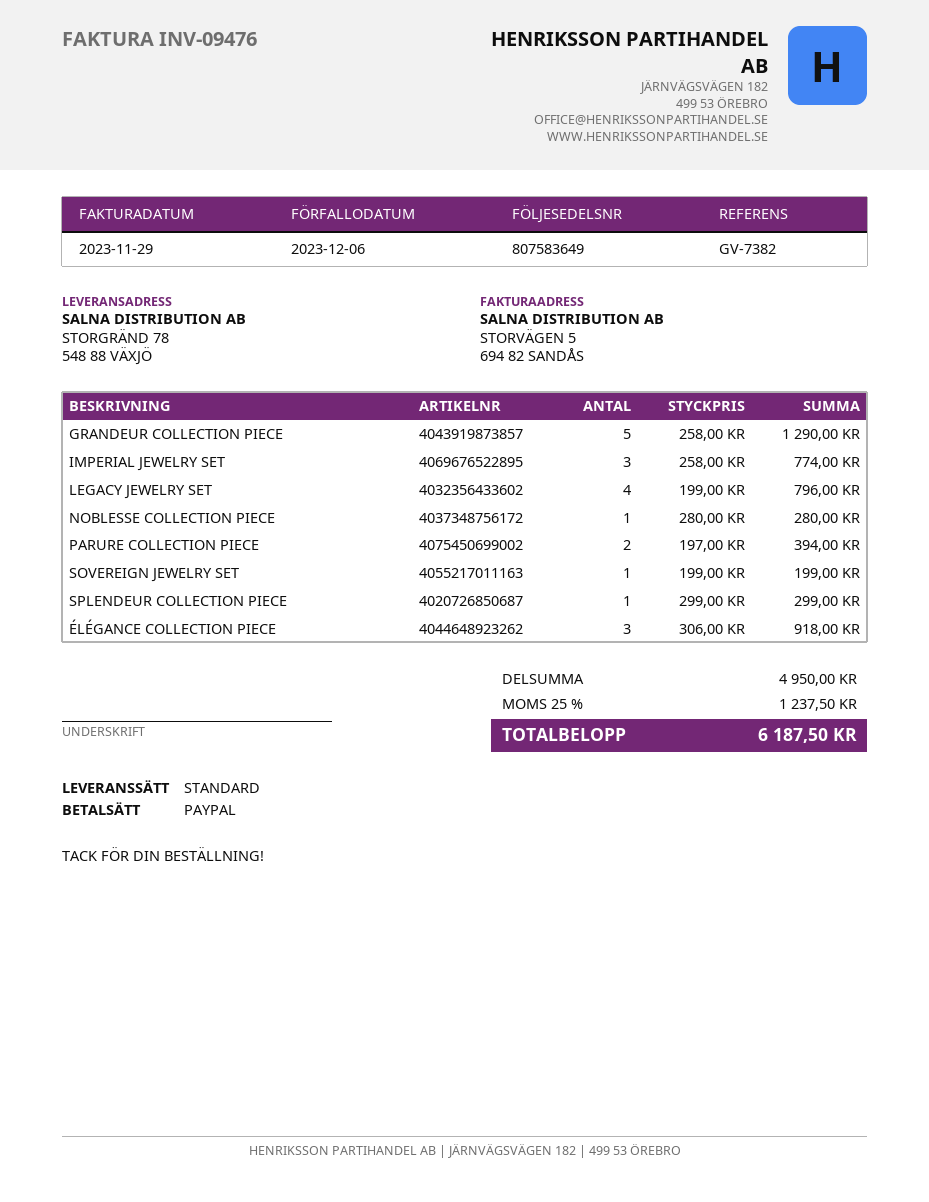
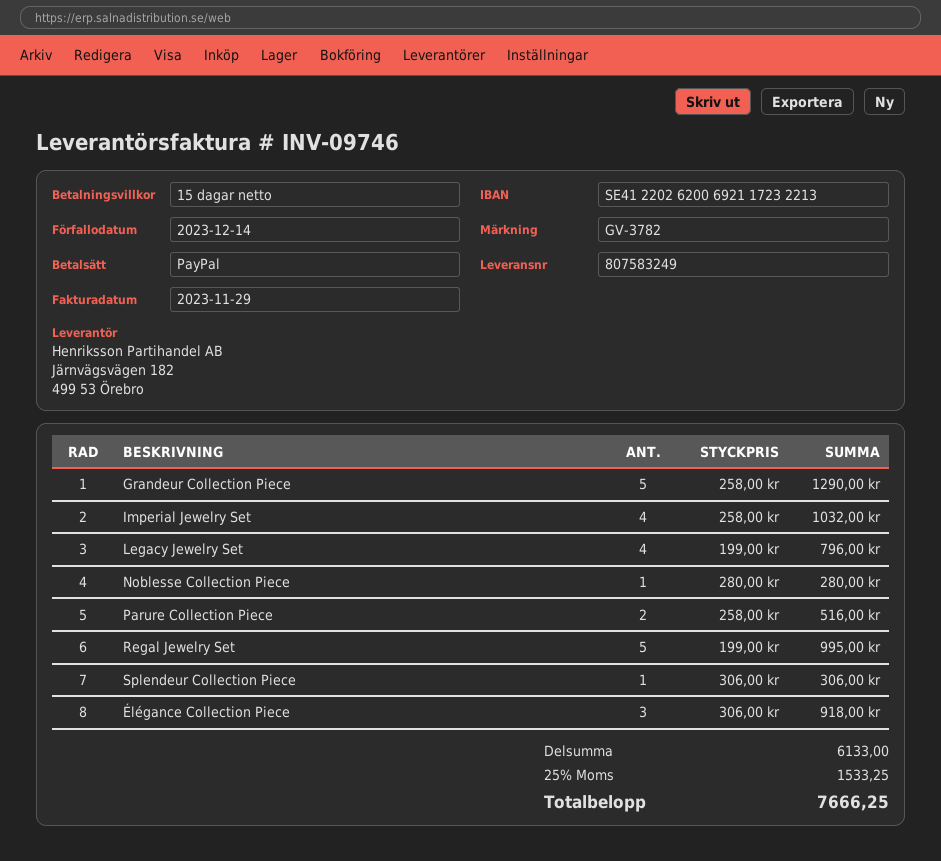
delivery note number: 807583649 -> 807583249
invoice number: INV-09476 -> INV-09746
due date: 2023-12-06 -> 2023-12-14
reference: GV-7382 -> GV-3782
IMPERIAL JEWELRY SET: 3 x 258.00 = 774.00 -> 4 x 258.00 = 1032.00
PARURE COLLECTION PIECE: 2 x 197.00 = 394.00 -> 2 x 258.00 = 516.00
SOVEREIGN JEWELRY SET: 1 x 199.00 = 199.00 -> none
SPLENDEUR COLLECTION PIECE: 1 x 299.00 = 299.00 -> 1 x 306.00 = 306.00
Regal Jewelry Set: none -> 5 x 199.00 = 995.00
subtotal: 4950.00 -> 6133.00
tax: 25% = 1237.50 -> 25% = 1533.25
total: 6187.50 -> 7666.25

